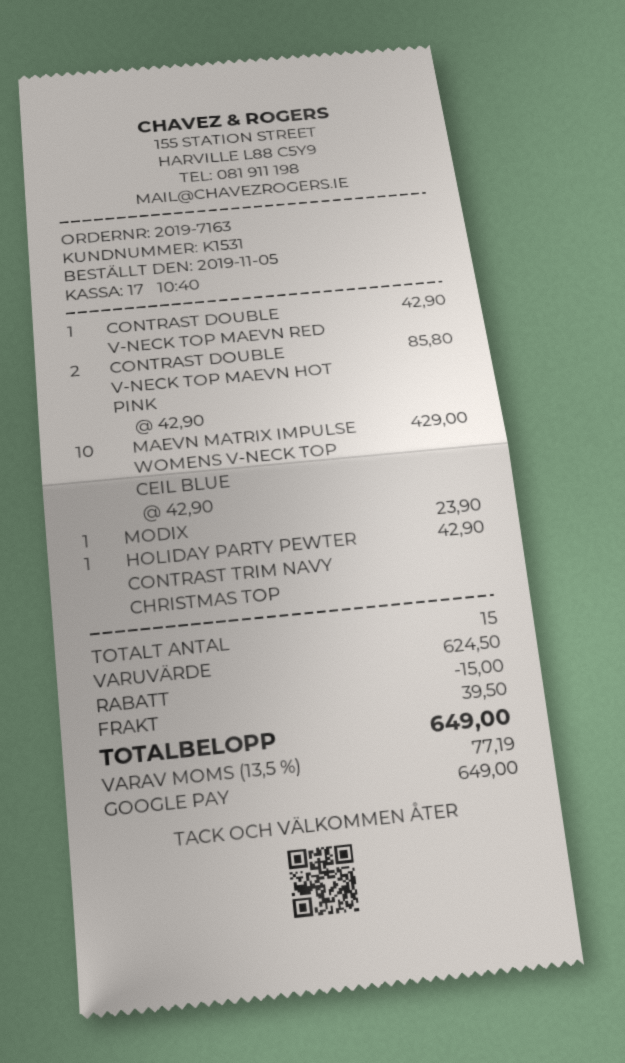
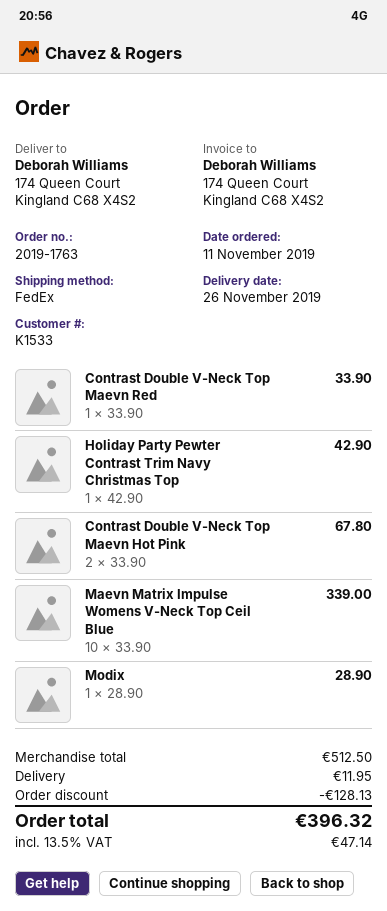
order number: 2019-7163 -> 2019-1763
order date: 2019-11-05 -> 2019-11-11
customer number: K1531 -> K1533
CONTRAST DOUBLE V-NECK TOP MAEVN RED: 1 x 42.90 = 42.90 -> 1 x 33.90 = 33.90
CONTRAST DOUBLE V-NECK TOP MAEVN HOT PINK: 2 x 42.90 = 85.80 -> 2 x 33.90 = 67.80
MAEVN MATRIX IMPULSE WOMENS V-NECK TOP CEIL BLUE: 10 x 42.90 = 429.00 -> 10 x 33.90 = 339.00
MODIX: 1 x 23.90 = 23.90 -> 1 x 28.90 = 28.90
subtotal: 624.50 -> 512.50
discount: 15.00 -> 128.13
shipping: 39.50 -> 11.95
tax: 13.5% = 77.19 -> 13.5% = 47.14
total: 649.00 -> 396.32

